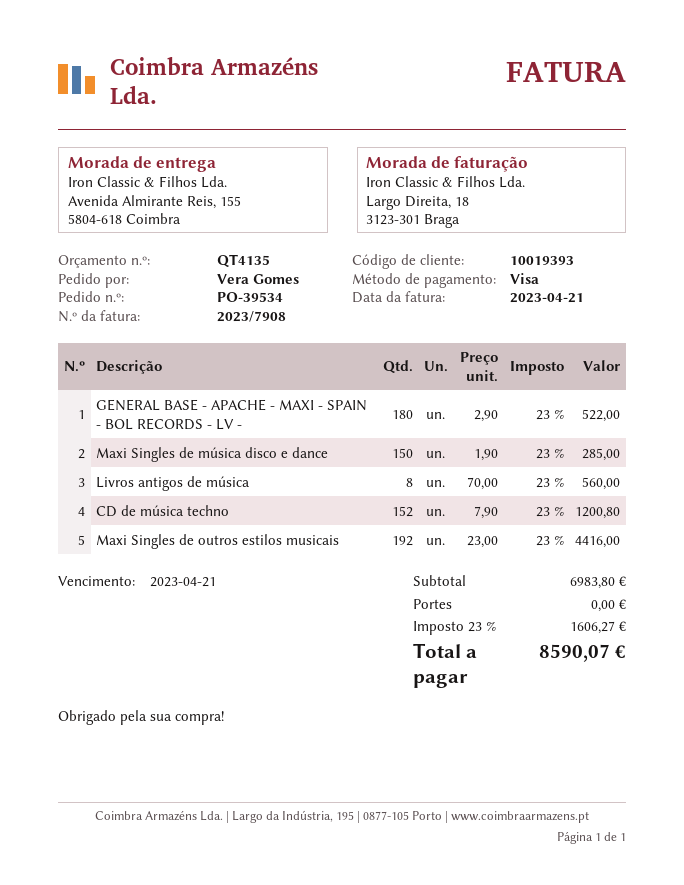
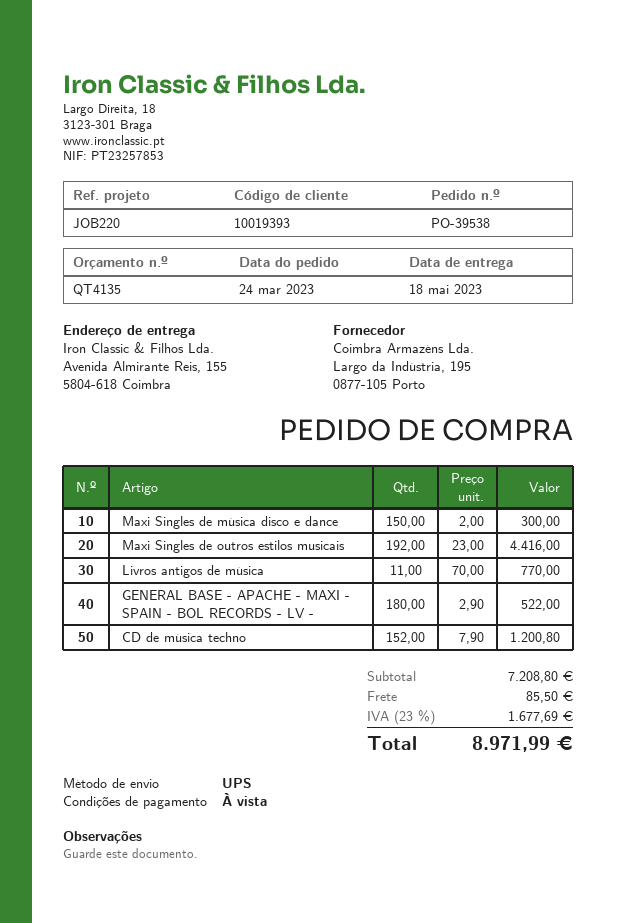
order number: PO-39534 -> PO-39538
Maxi Singles de música disco e dance: 150 x 1.90 = 285.00 -> 150 x 2.00 = 300.00
Livros antigos de música: 8 x 70.00 = 560.00 -> 11 x 70.00 = 770.00
subtotal: 6983.80 -> 7208.80
shipping: 0.00 -> 85.50
tax: 23% = 1606.27 -> 23% = 1677.69
total: 8590.07 -> 8971.99

